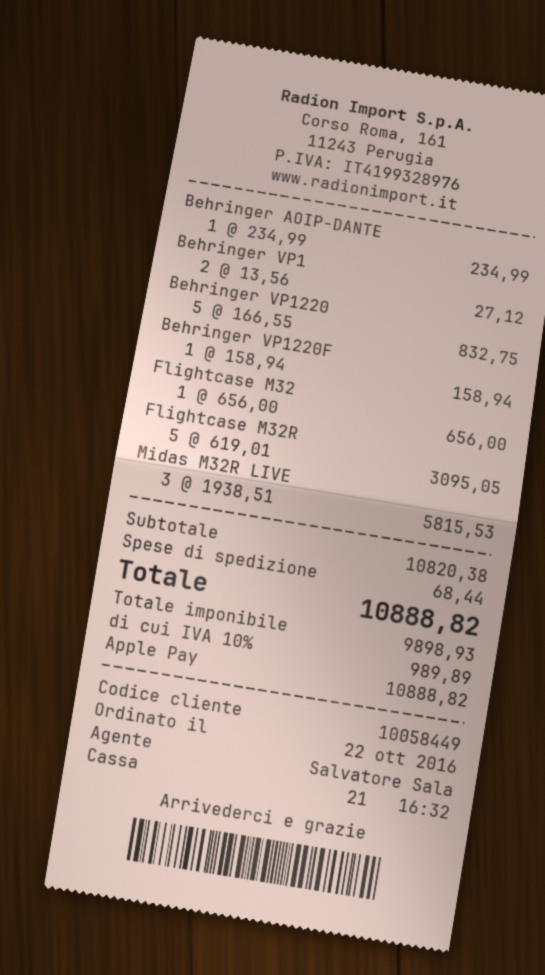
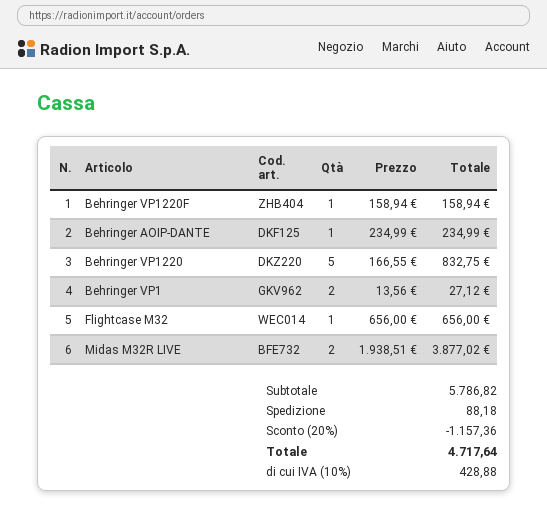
Flightcase M32R: 5 x 619.01 = 3095.05 -> none
Midas M32R LIVE: 3 x 1938.51 = 5815.53 -> 2 x 1938.51 = 3877.02
subtotal: 10820.38 -> 5786.82
discount: none -> 20% = 1157.36
shipping: 68.44 -> 88.18
tax: 10% = 989.89 -> 10% = 428.88
total: 10888.82 -> 4717.64

